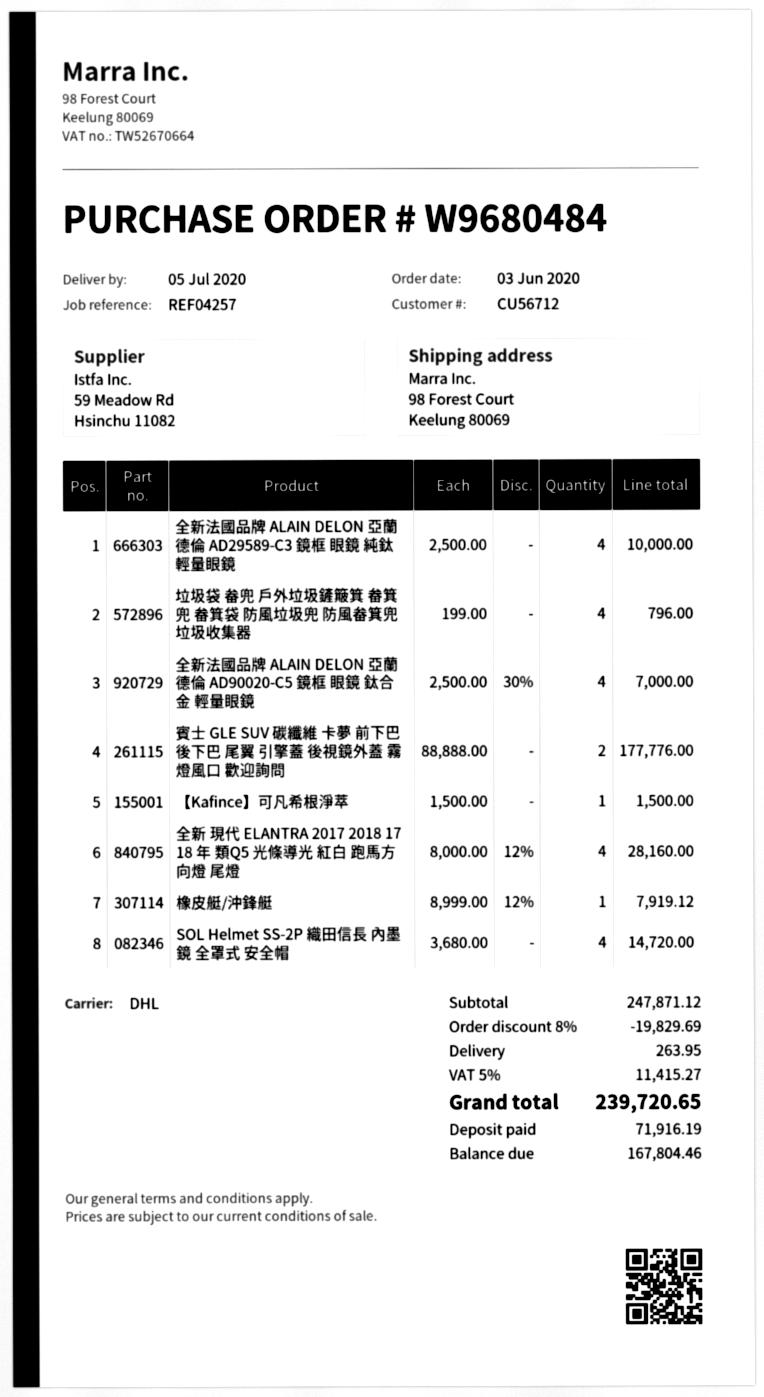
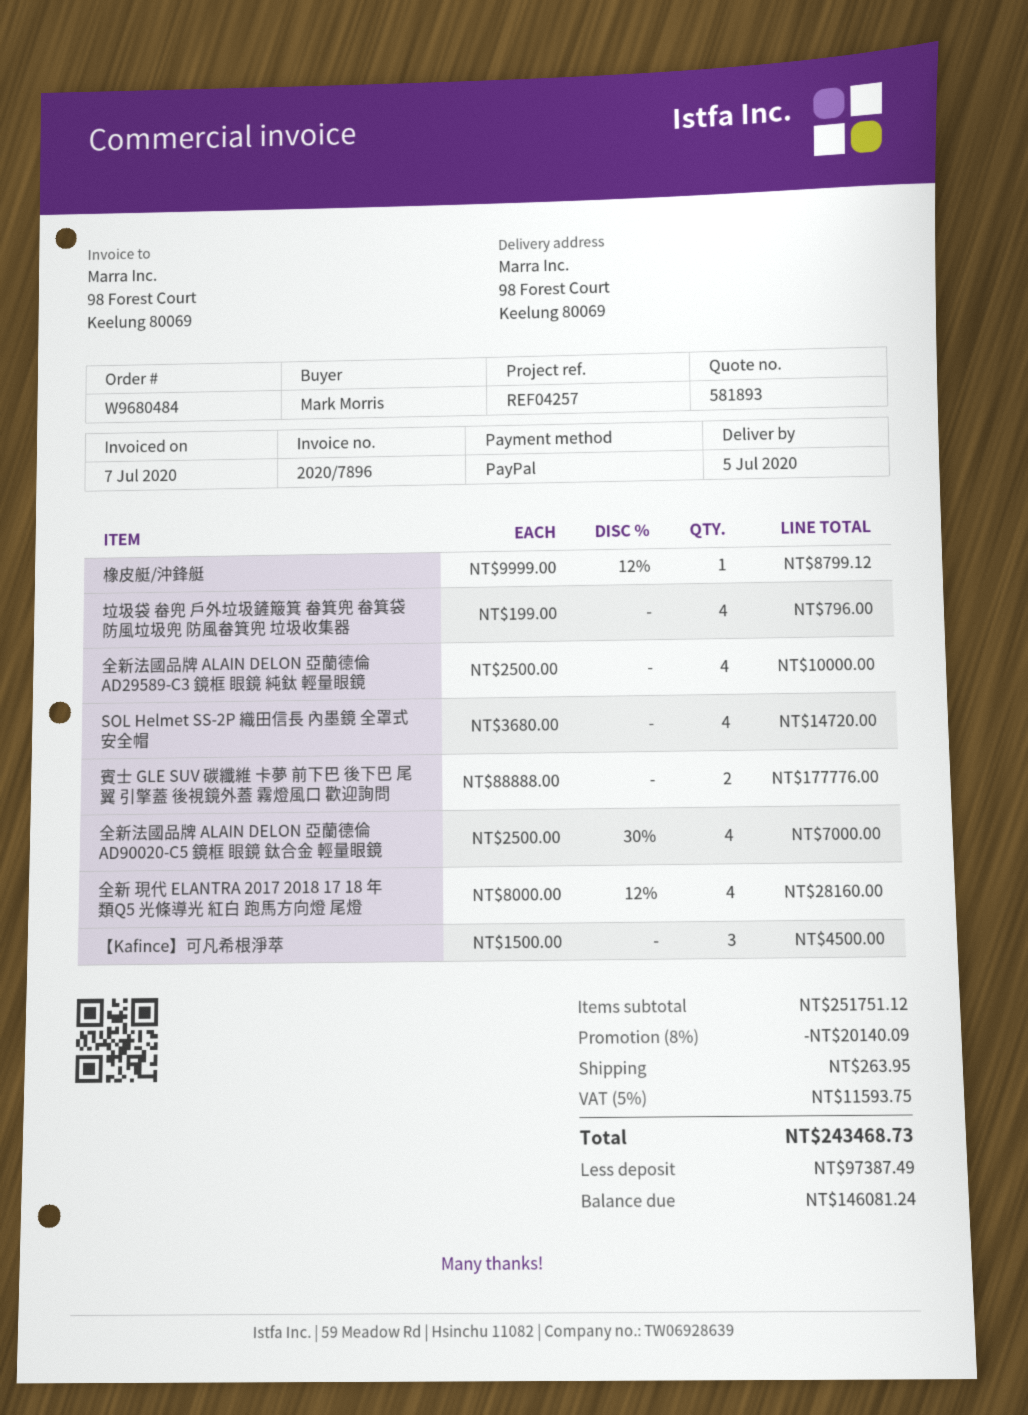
【Kafince】可凡希根淨萃: 1 x 1500.00 = 1500.00 -> 3 x 1500.00 = 4500.00
橡皮艇/沖鋒艇: 1 x 8999.00 - 12% = 7919.12 -> 1 x 9999.00 - 12% = 8799.12
subtotal: 247871.12 -> 251751.12
discount: 8% = 19829.69 -> 8% = 20140.09
tax: 5% = 11415.27 -> 5% = 11593.75
total: 239720.65 -> 243468.73
deposit: 71916.19 -> 97387.49
balance: 167804.46 -> 146081.24

